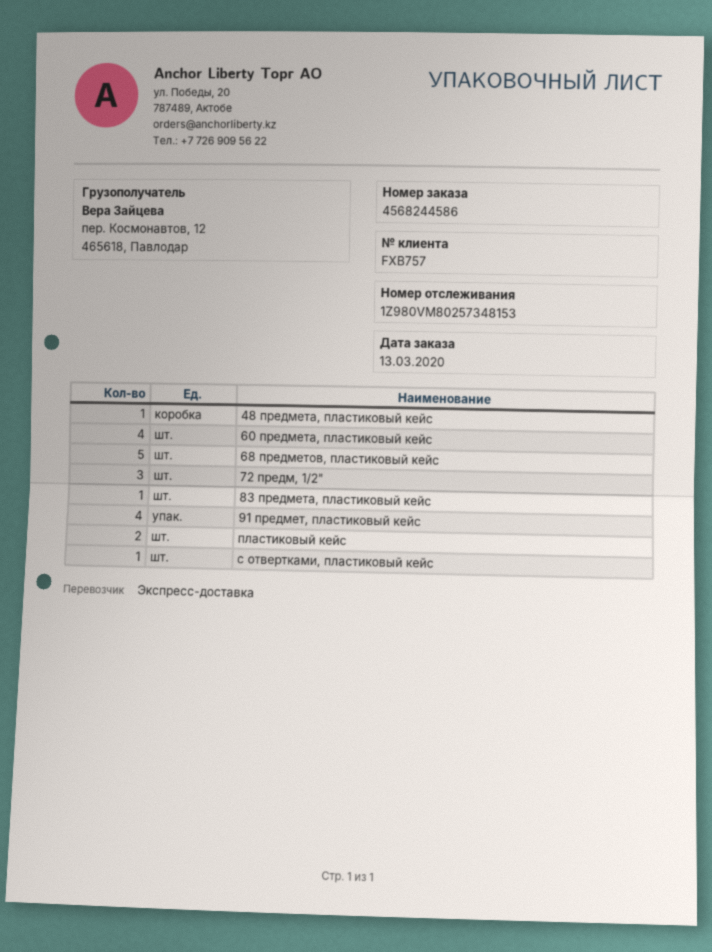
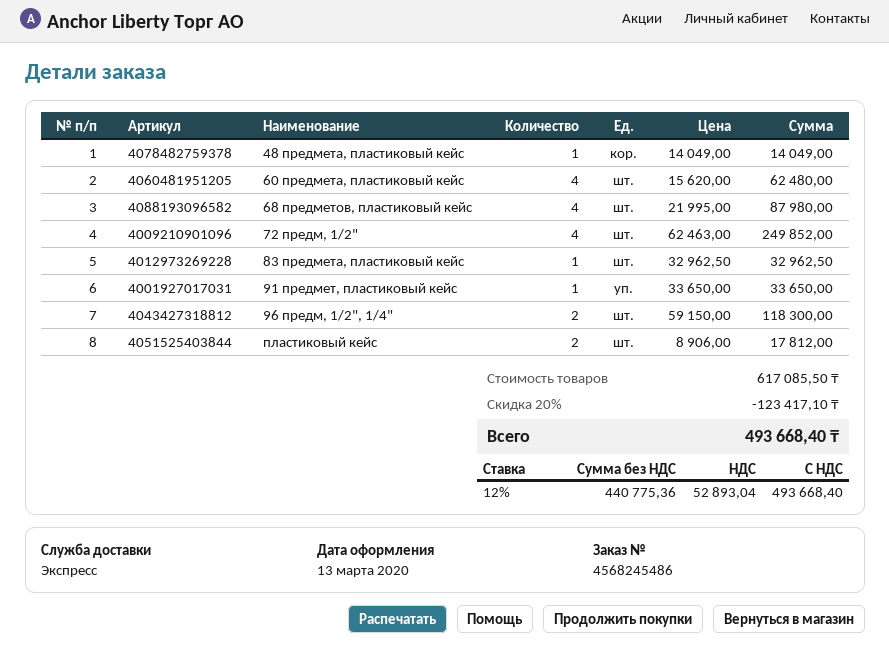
order number: 4568244586 -> 4568245486
68 предметов, пластиковый кейс: 5 -> 4
72 предм, 1/2": 3 -> 4
91 предмет, пластиковый кейс: 4 -> 1
с отвертками, пластиковый кейс: 1 -> none
96 предм, 1/2", 1/4": none -> 2

